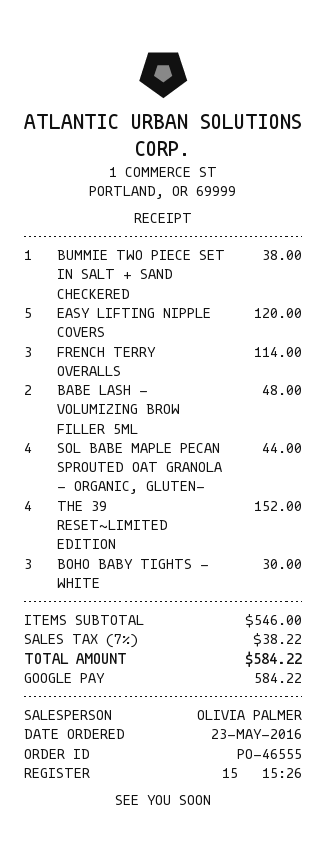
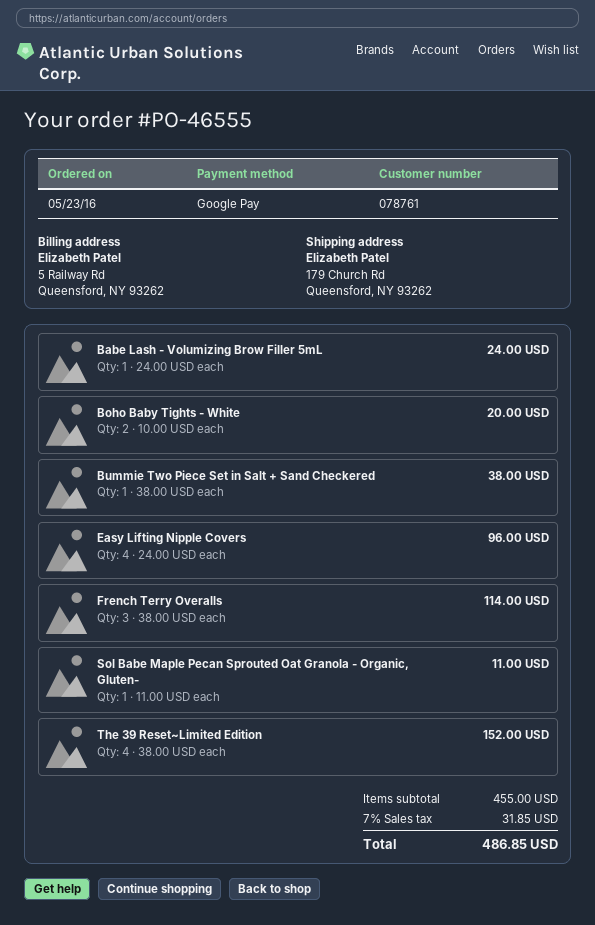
EASY LIFTING NIPPLE COVERS: 5 for 120.00 -> 4 for 96.00
BABE LASH - VOLUMIZING BROW FILLER 5ML: 2 for 48.00 -> 1 for 24.00
SOL BABE MAPLE PECAN SPROUTED OAT GRANOLA - ORGANIC, GLUTEN-: 4 for 44.00 -> 1 for 11.00
BOHO BABY TIGHTS - WHITE: 3 for 30.00 -> 2 for 20.00
subtotal: 546.00 -> 455.00
tax: 7% = 38.22 -> 7% = 31.85
total: 584.22 -> 486.85

